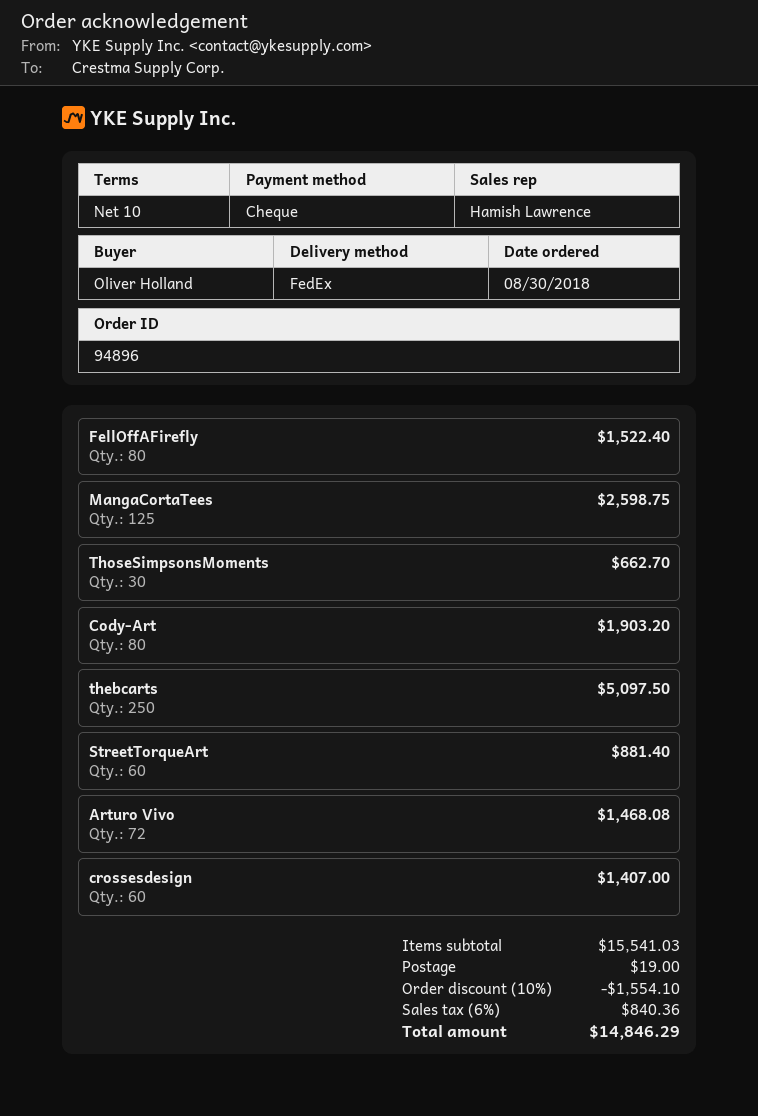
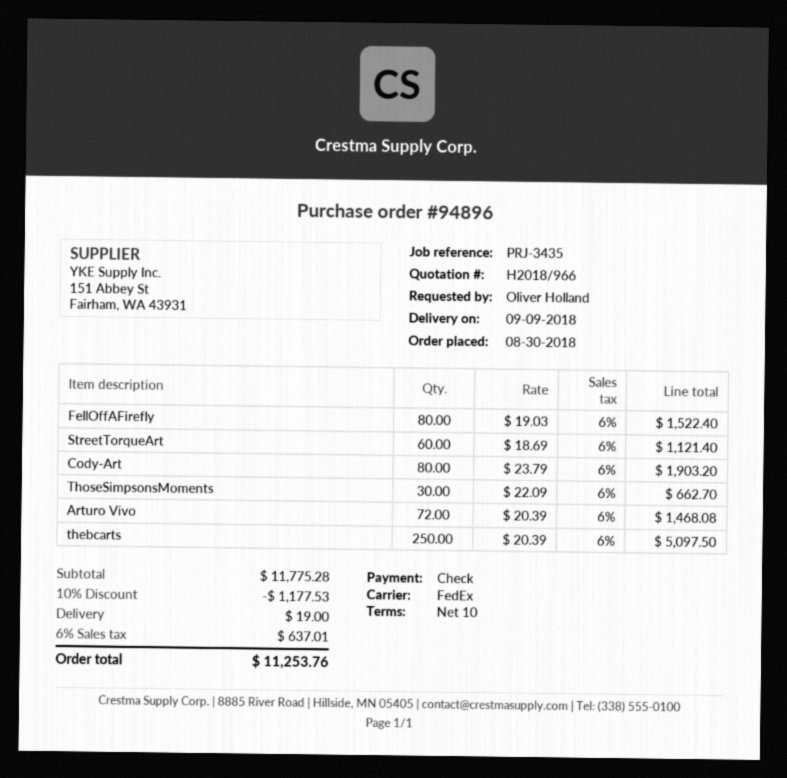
MangaCortaTees: 125 for 2598.75 -> none
StreetTorqueArt: 60 for 881.40 -> 60 for 1121.40
crossesdesign: 60 for 1407.00 -> none
subtotal: 15541.03 -> 11775.28
discount: 10% = 1554.10 -> 10% = 1177.53
tax: 6% = 840.36 -> 6% = 637.01
total: 14846.29 -> 11253.76

